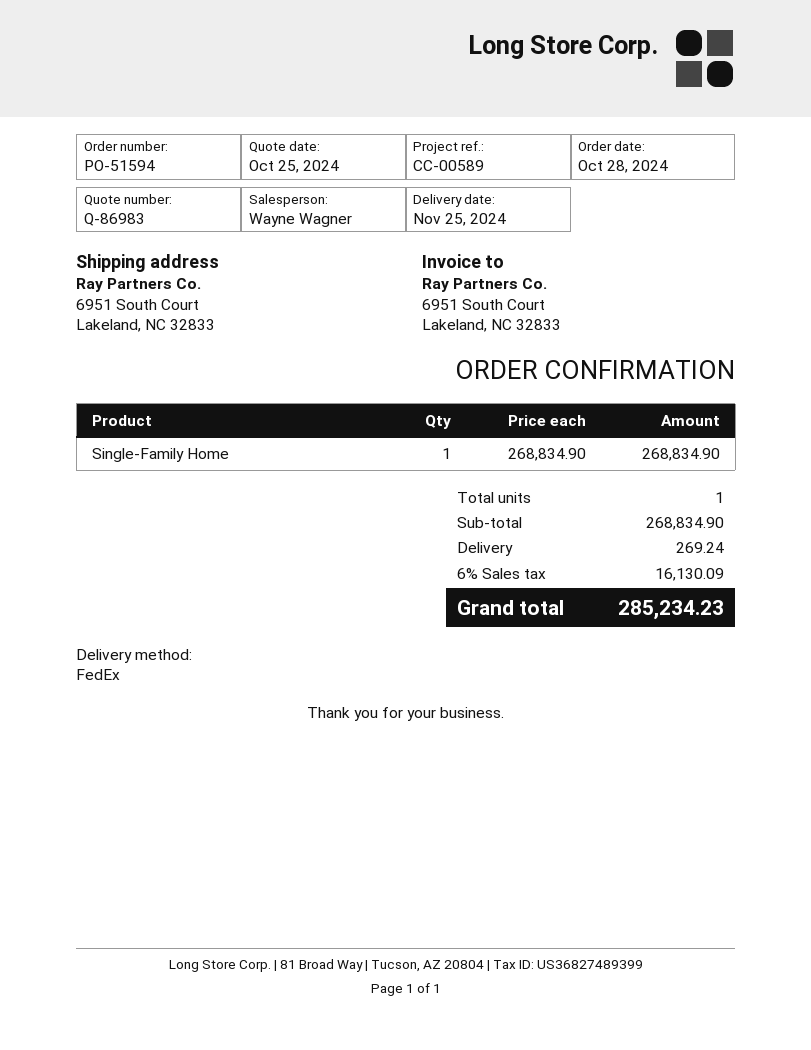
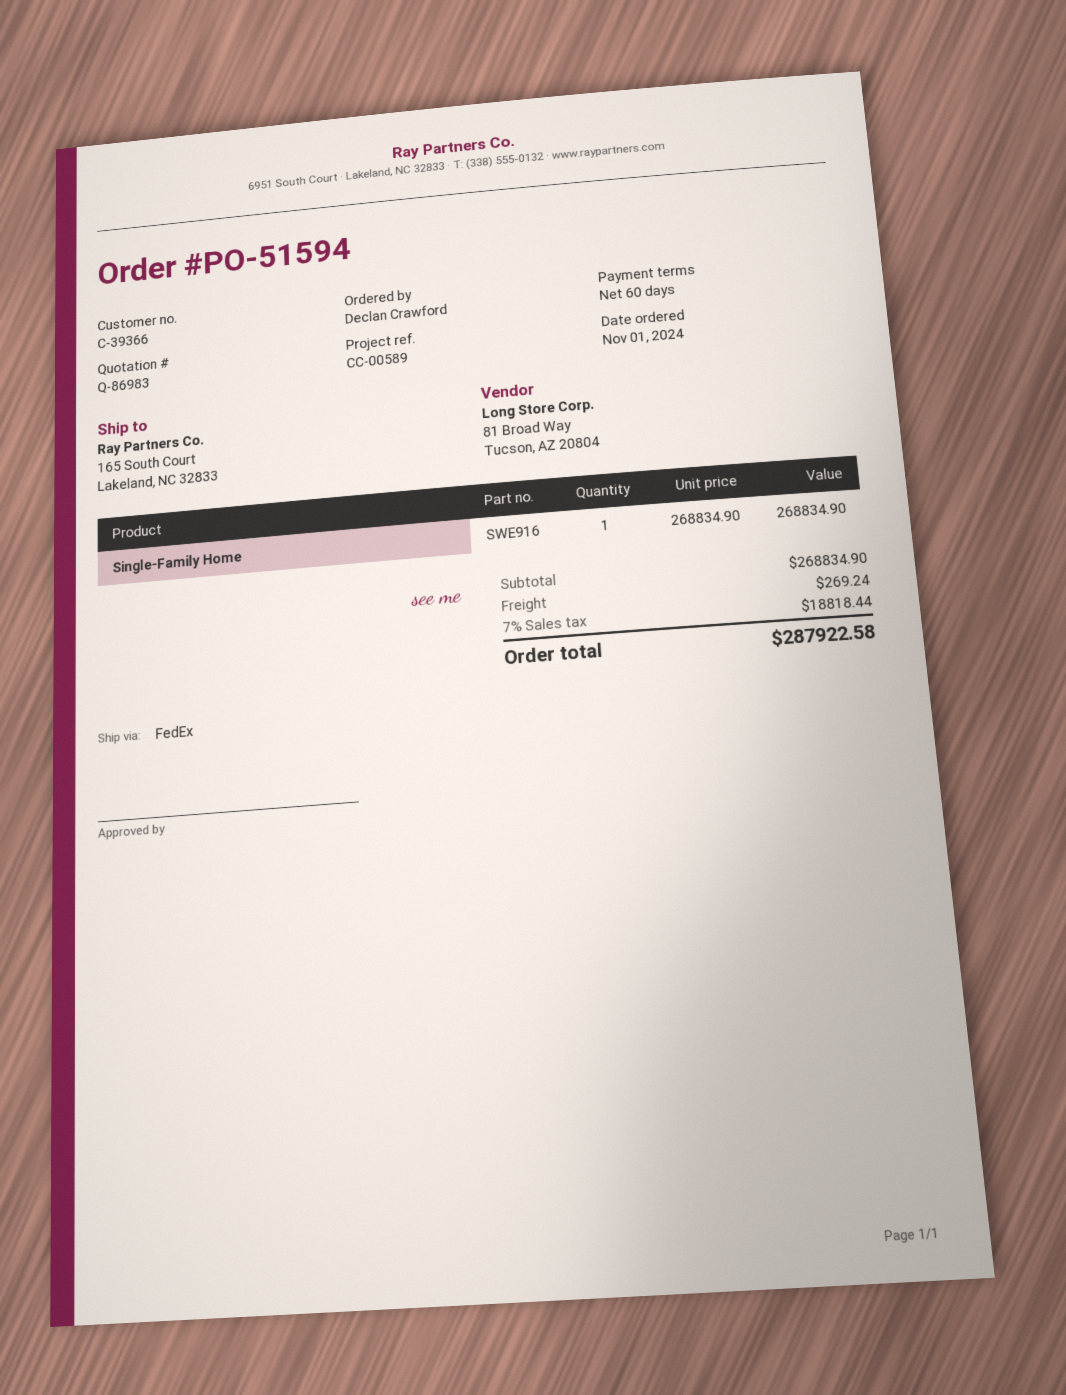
order date: 2024-10-28 -> 2024-11-01
ship to: 6951 South Court, Lakeland, NC 32833 -> 165 South Court, Lakeland, NC 32833
tax: 6% = 16130.09 -> 7% = 18818.44
total: 285234.23 -> 287922.58

